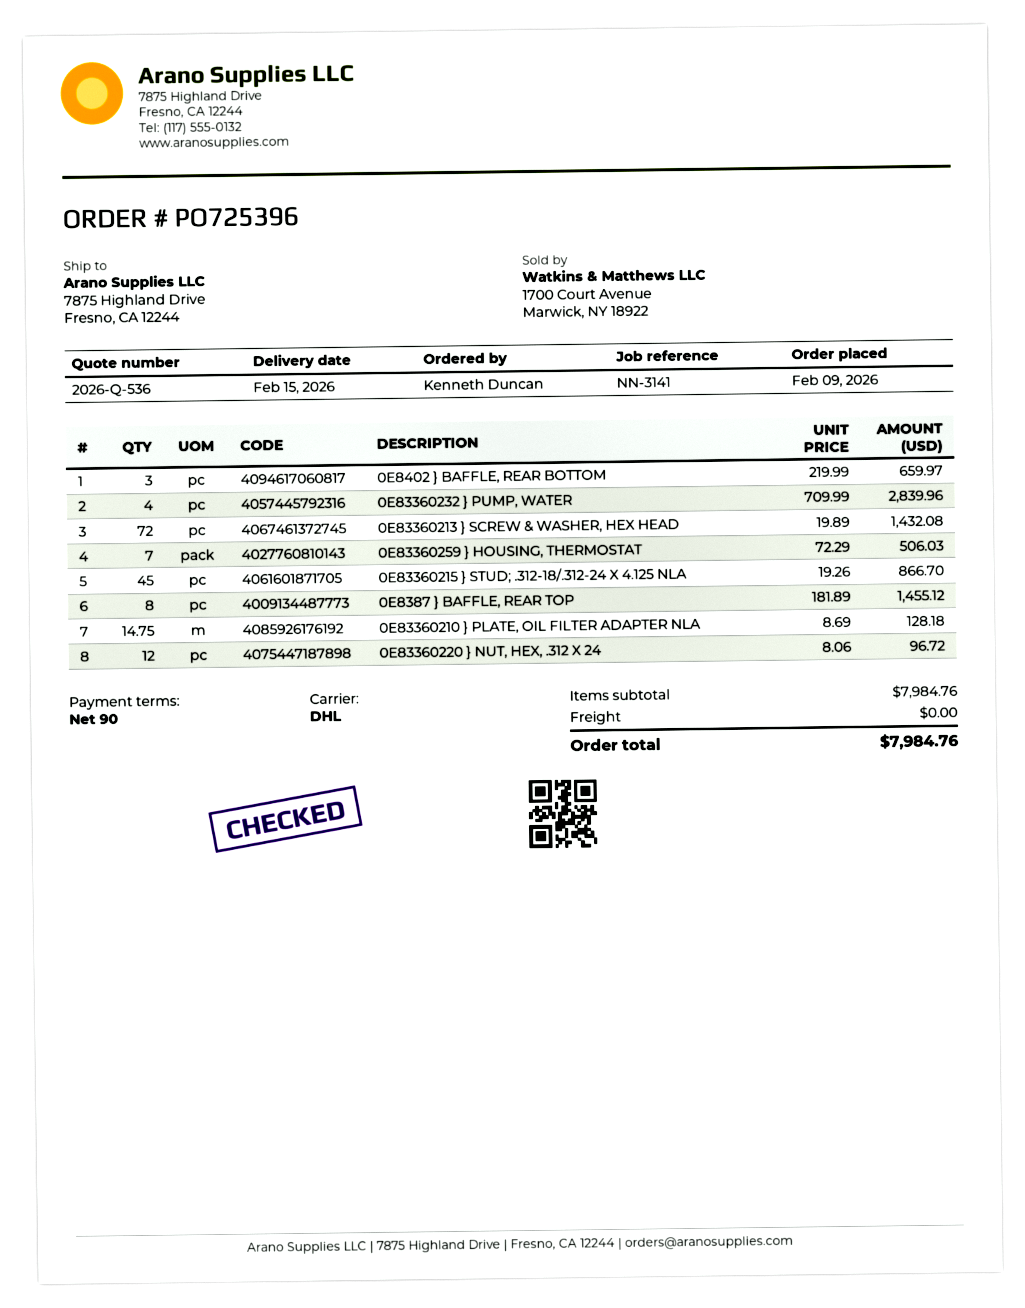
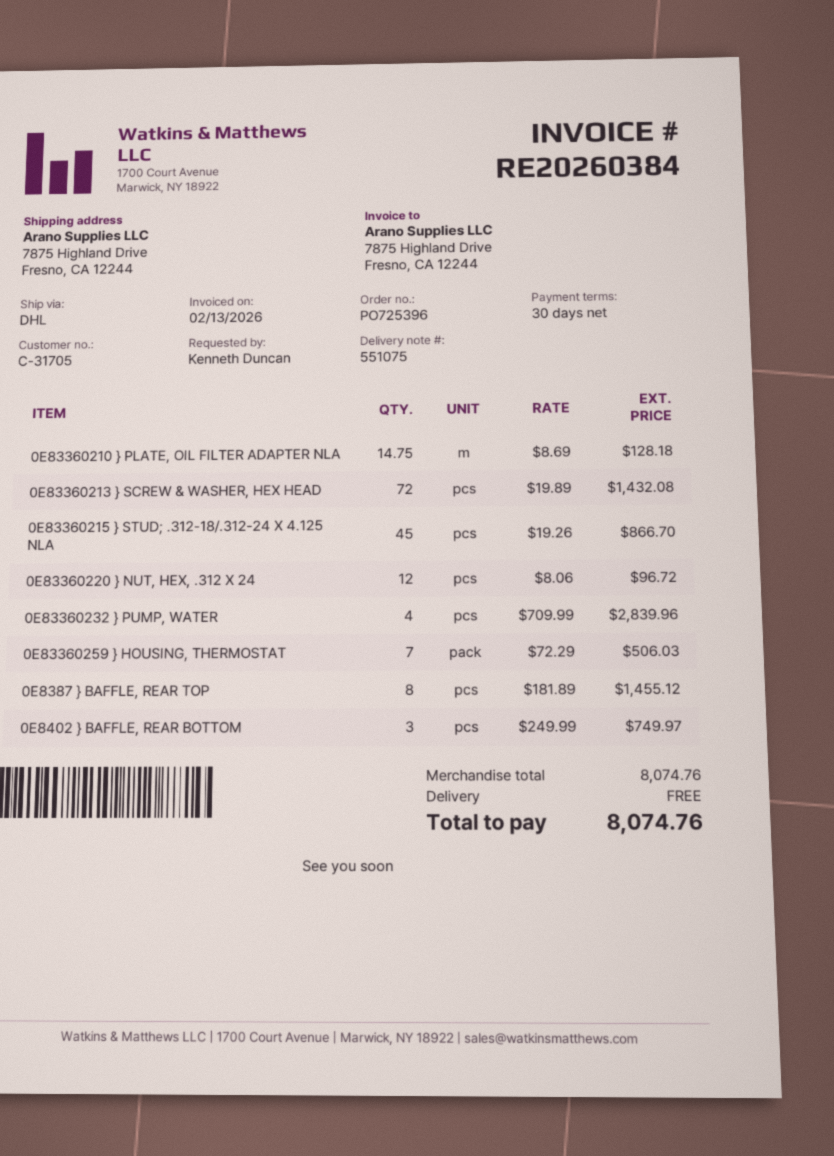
payment terms: 90 days -> 30 days
0E8402 } BAFFLE, REAR BOTTOM: 3 x 219.99 = 659.97 -> 3 x 249.99 = 749.97
subtotal: 7984.76 -> 8074.76
total: 7984.76 -> 8074.76

